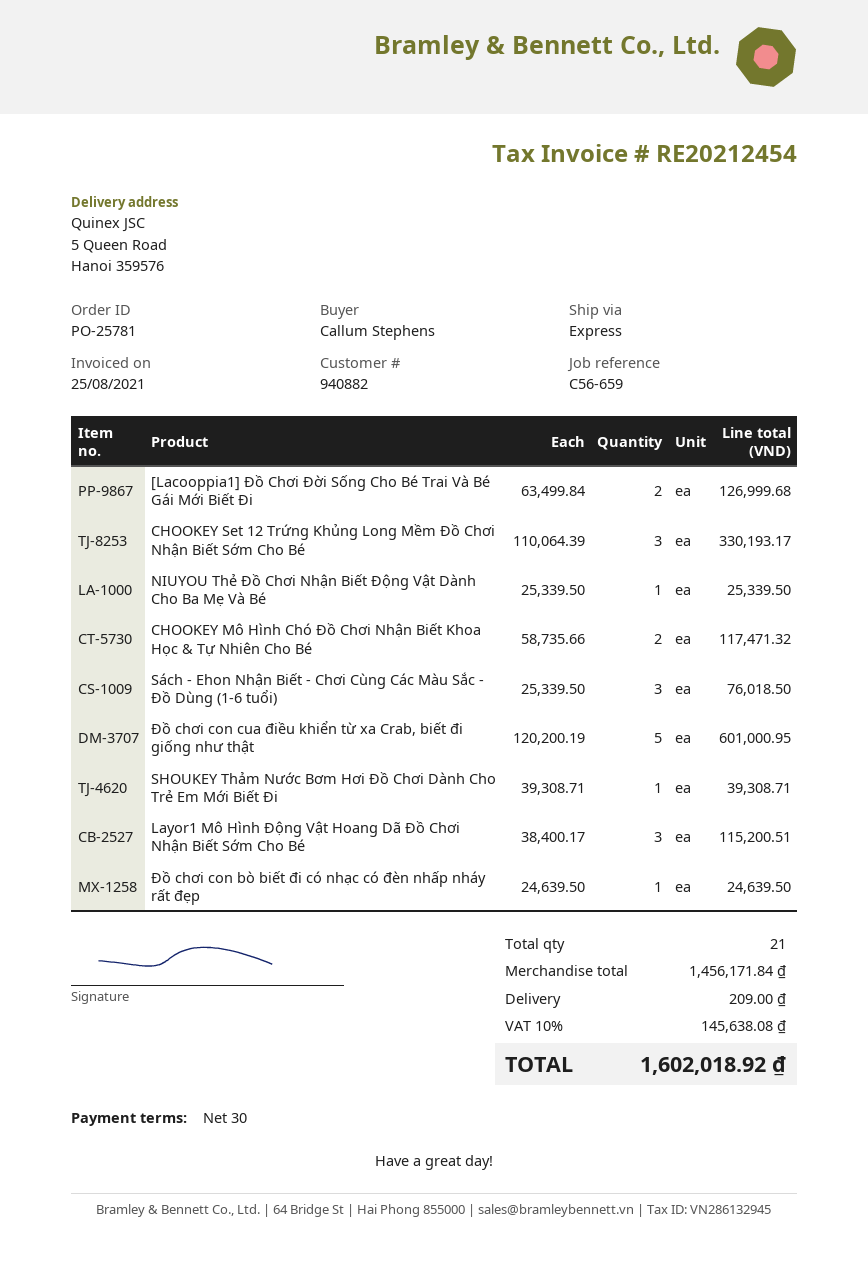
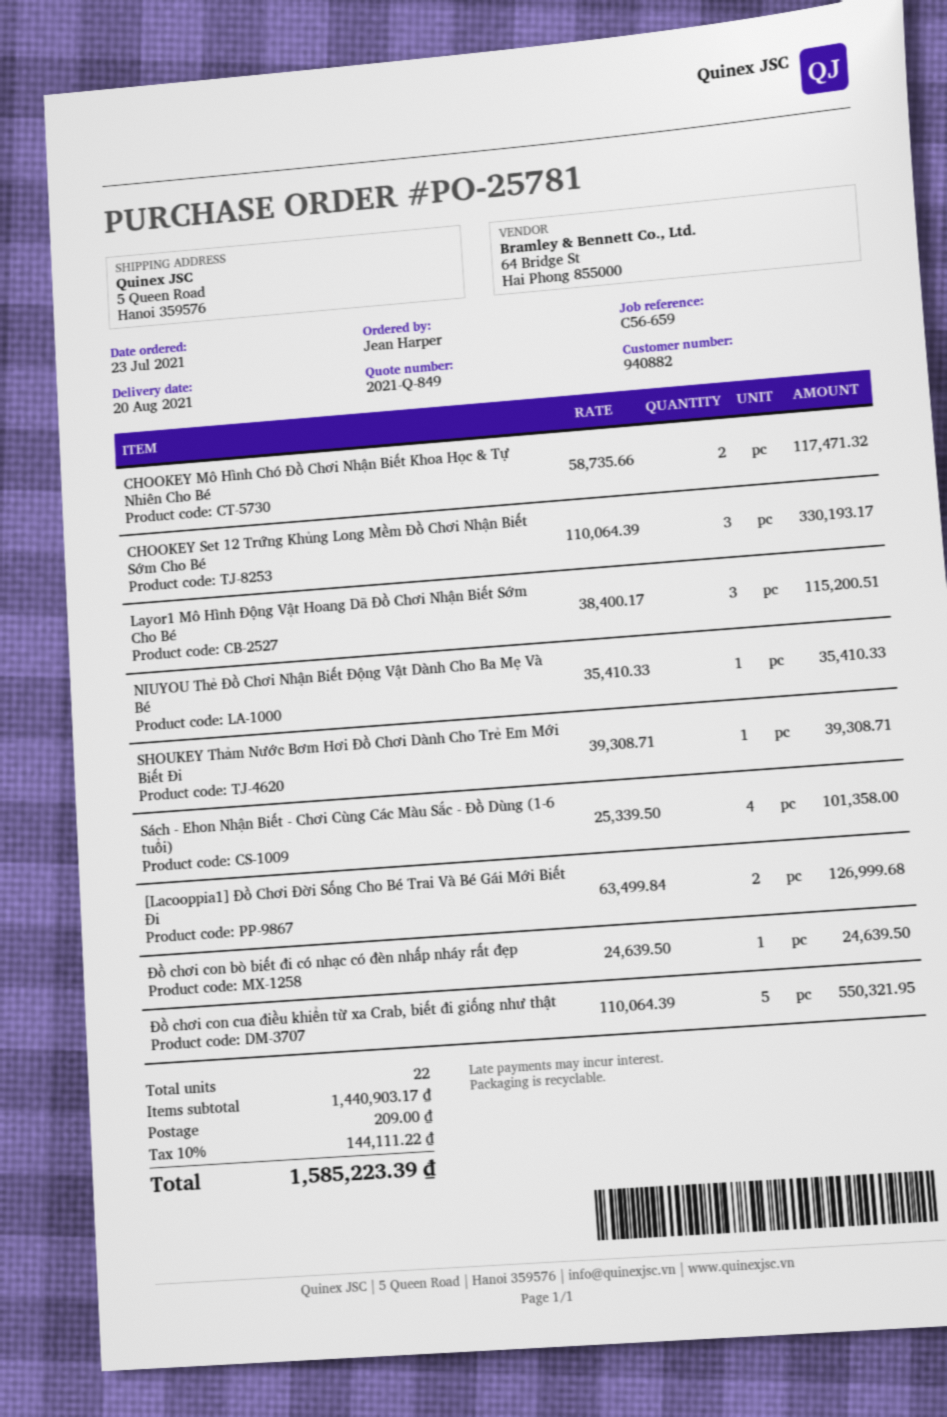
ordered by: Callum Stephens -> Jean Harper
NIUYOU Thẻ Đồ Chơi Nhận Biết Động Vật Dành Cho Ba Mẹ Và Bé: 1 x 25339.50 = 25339.50 -> 1 x 35410.33 = 35410.33
Sách - Ehon Nhận Biết - Chơi Cùng Các Màu Sắc - Đồ Dùng (1-6 tuổi): 3 x 25339.50 = 76018.50 -> 4 x 25339.50 = 101358.00
Đồ chơi con cua điều khiển từ xa Crab, biết đi giống như thật: 5 x 120200.19 = 601000.95 -> 5 x 110064.39 = 550321.95
total quantity: 21 -> 22
subtotal: 1456171.84 -> 1440903.17
tax: 10% = 145638.08 -> 10% = 144111.22
total: 1602018.92 -> 1585223.39

